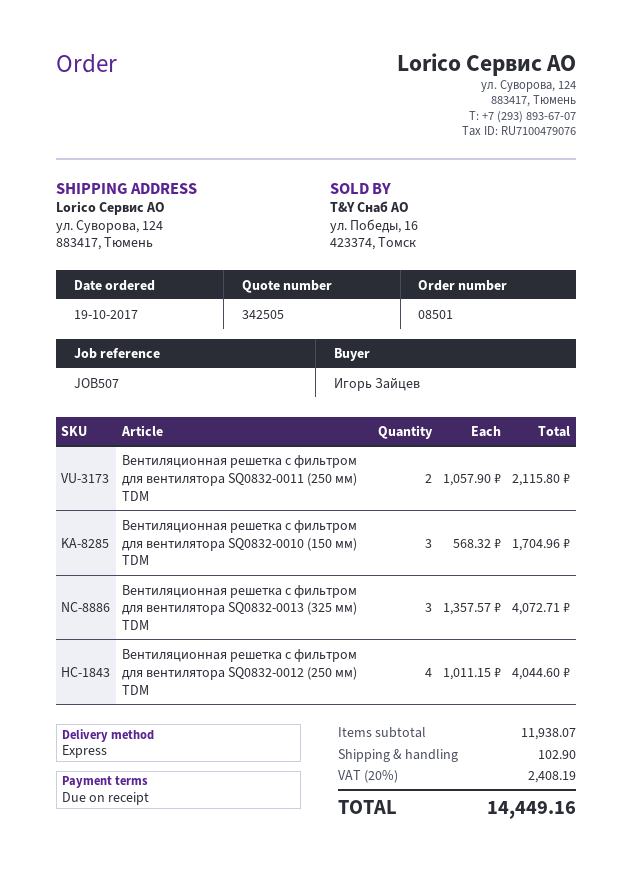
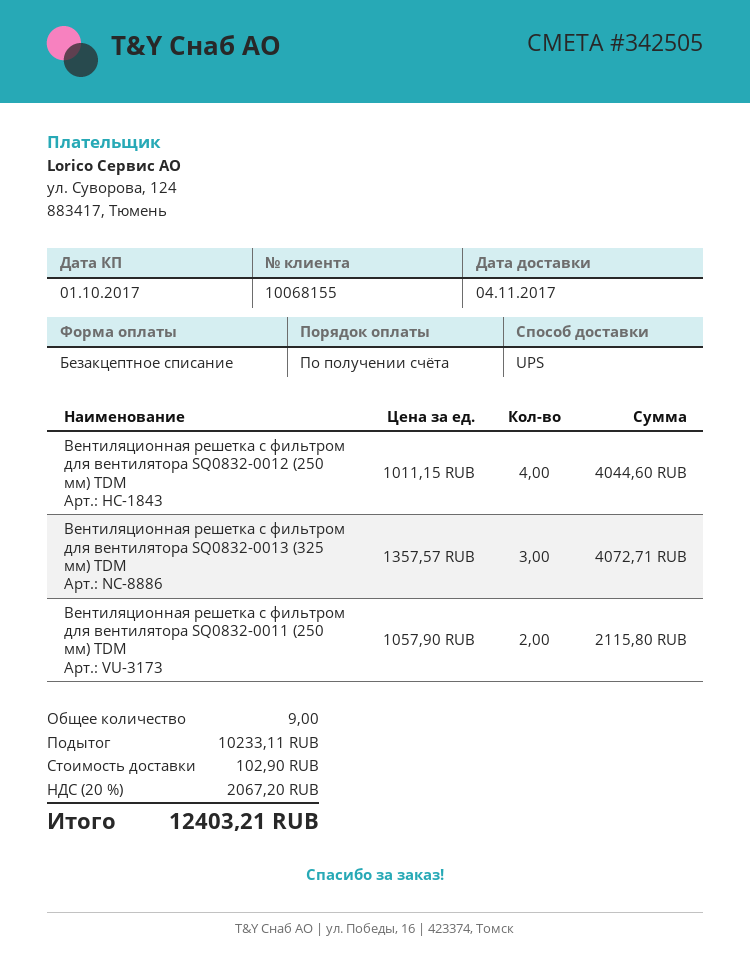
shipping method: express -> UPS
Вентиляционная решетка с фильтром для вентилятора SQ0832-0010 (150 мм) TDM: 3 x 568.32 = 1704.96 -> none
subtotal: 11938.07 -> 10233.11
tax: 20% = 2408.19 -> 20% = 2067.20
total: 14449.16 -> 12403.21

